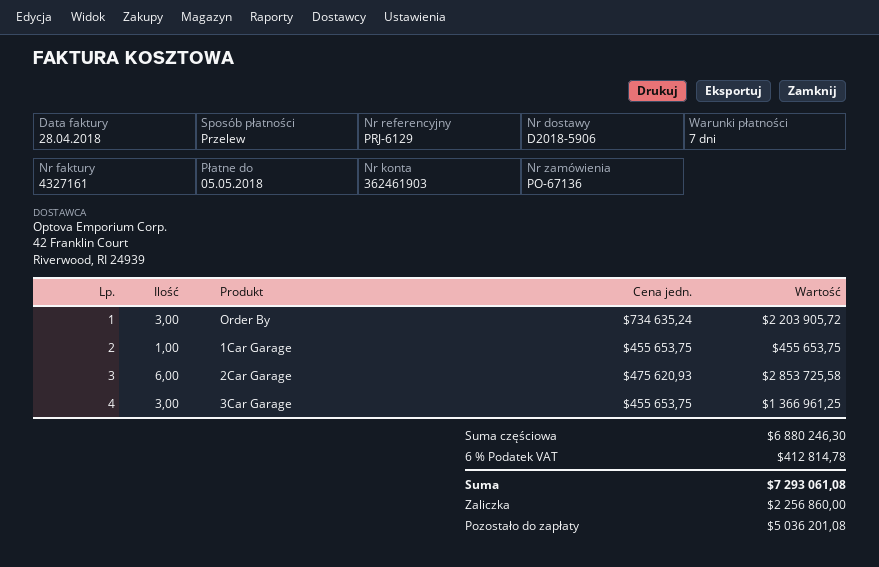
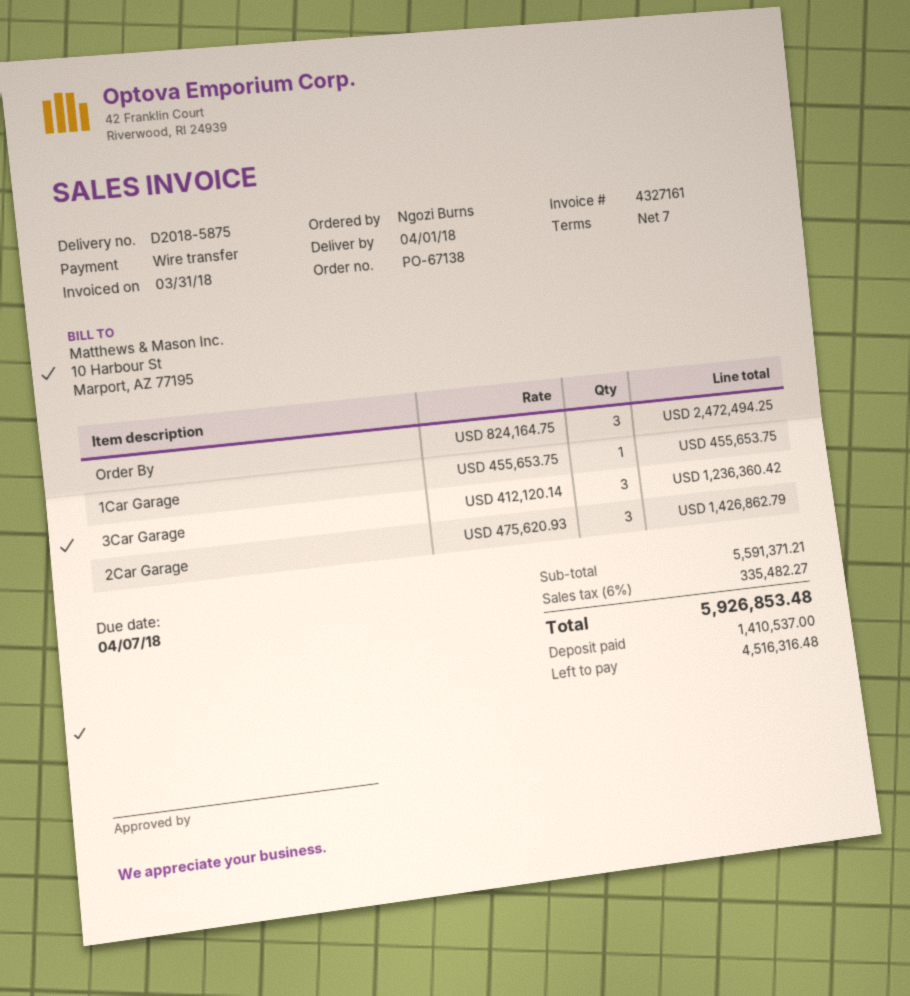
order number: PO-67136 -> PO-67138
delivery note number: D2018-5906 -> D2018-5875
invoice date: 2018-04-28 -> 2018-03-31
due date: 2018-05-05 -> 2018-04-07
Order By: 3 x 734635.24 = 2203905.72 -> 3 x 824164.75 = 2472494.25
2Car Garage: 6 x 475620.93 = 2853725.58 -> 3 x 475620.93 = 1426862.79
3Car Garage: 3 x 455653.75 = 1366961.25 -> 3 x 412120.14 = 1236360.42
subtotal: 6880246.30 -> 5591371.21
tax: 6% = 412814.78 -> 6% = 335482.27
total: 7293061.08 -> 5926853.48
deposit: 2256860.00 -> 1410537.00
balance: 5036201.08 -> 4516316.48

